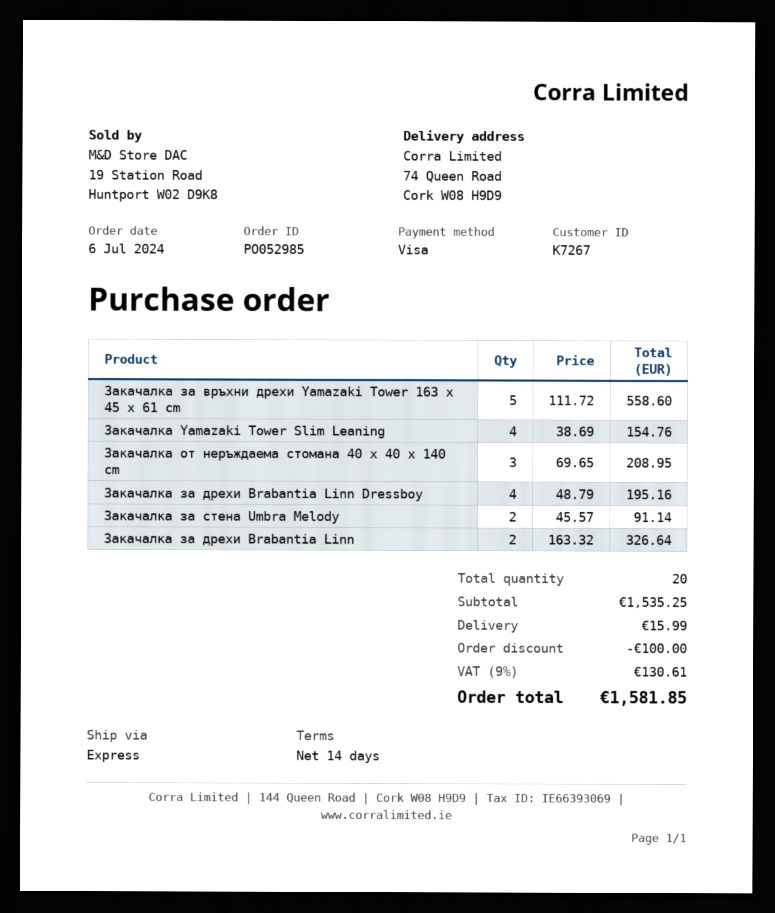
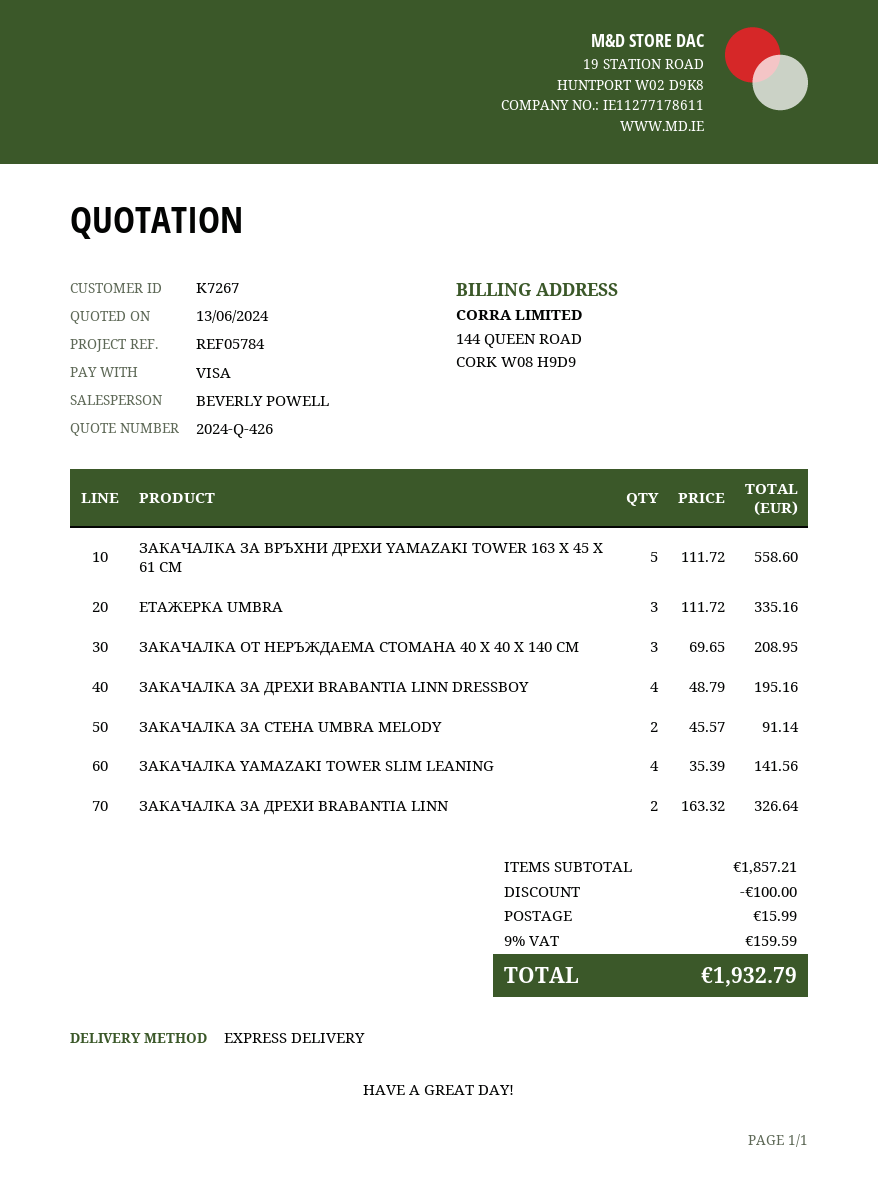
Закачалка Yamazaki Tower Slim Leaning: 4 x 38.69 = 154.76 -> 4 x 35.39 = 141.56
ЕТАЖЕРКА UMBRA: none -> 3 x 111.72 = 335.16
subtotal: 1535.25 -> 1857.21
tax: 9% = 130.61 -> 9% = 159.59
total: 1581.85 -> 1932.79

